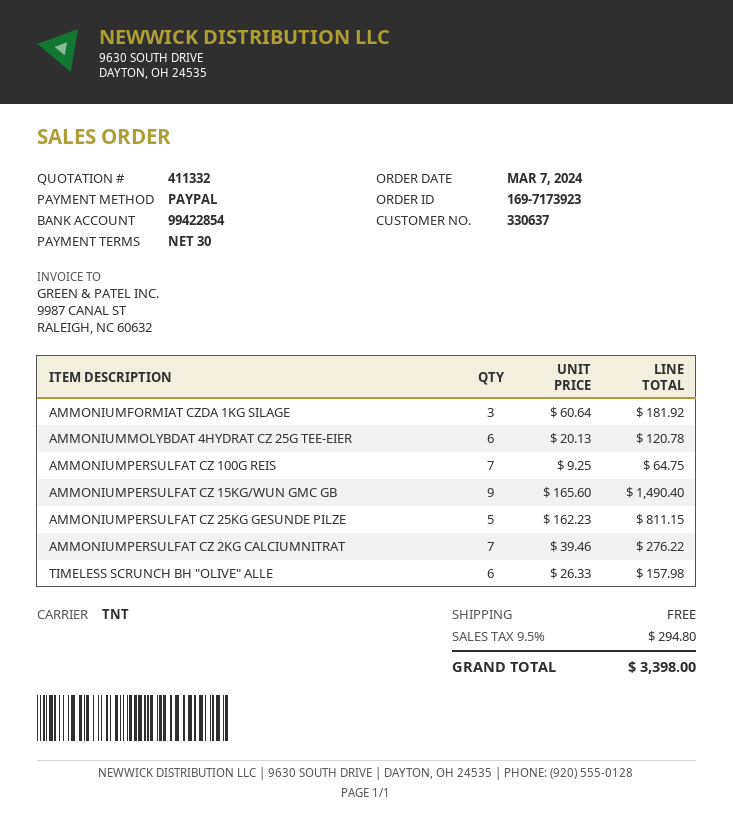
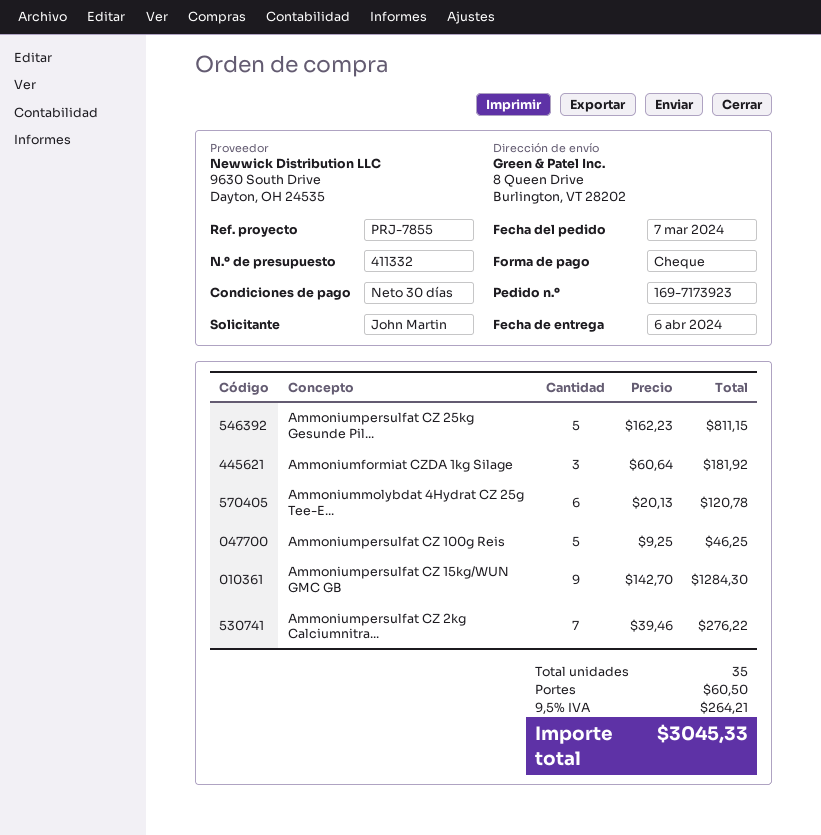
payment method: PayPal -> cheque
AMMONIUMPERSULFAT CZ 100G REIS: 7 x 9.25 = 64.75 -> 5 x 9.25 = 46.25
AMMONIUMPERSULFAT CZ 15KG/WUN GMC GB: 9 x 165.60 = 1490.40 -> 9 x 142.70 = 1284.30
TIMELESS SCRUNCH BH "OLIVE" ALLE: 6 x 26.33 = 157.98 -> none
shipping: 0.00 -> 60.50
tax: 9.5% = 294.80 -> 9.5% = 264.21
total: 3398.00 -> 3045.33

